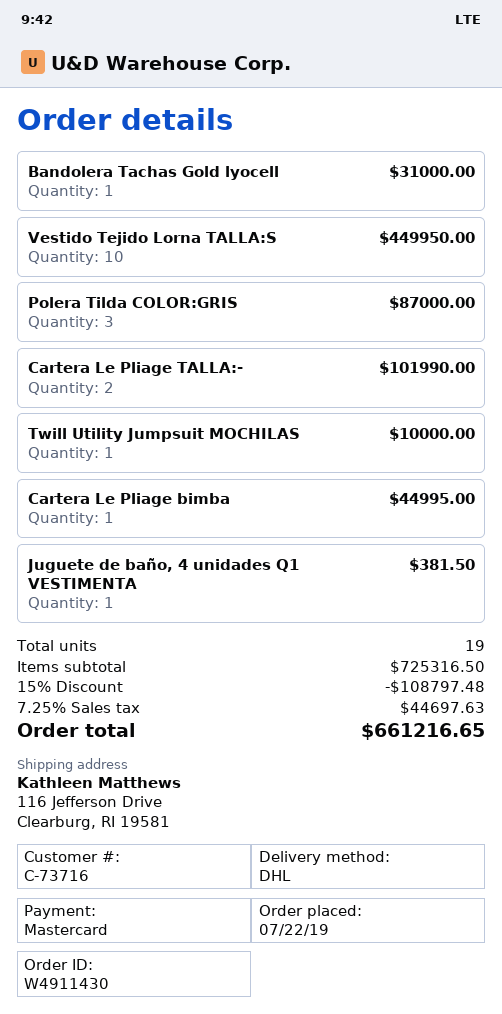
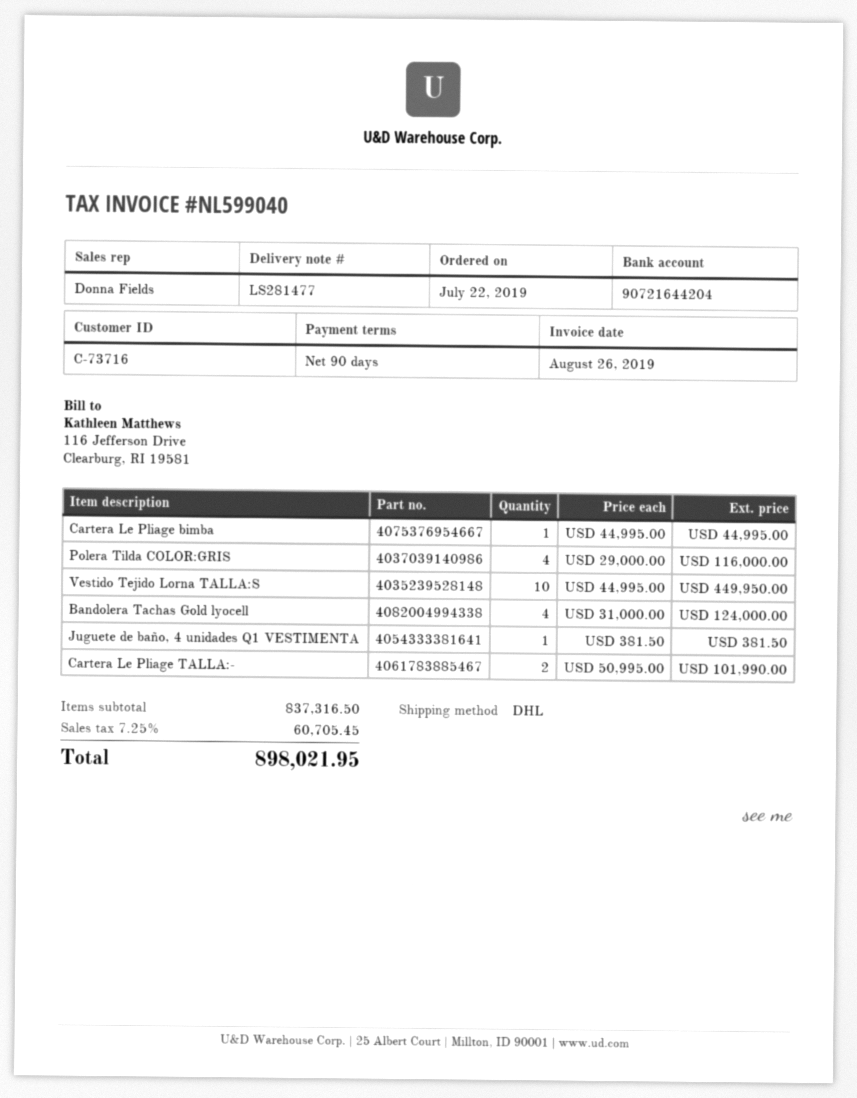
Bandolera Tachas Gold lyocell: 1 for 31000.00 -> 4 for 124000.00
Polera Tilda COLOR:GRIS: 3 for 87000.00 -> 4 for 116000.00
Twill Utility Jumpsuit MOCHILAS: 1 for 10000.00 -> none
subtotal: 725316.50 -> 837316.50
discount: 15% = 108797.48 -> none
tax: 7.25% = 44697.63 -> 7.25% = 60705.45
total: 661216.65 -> 898021.95

